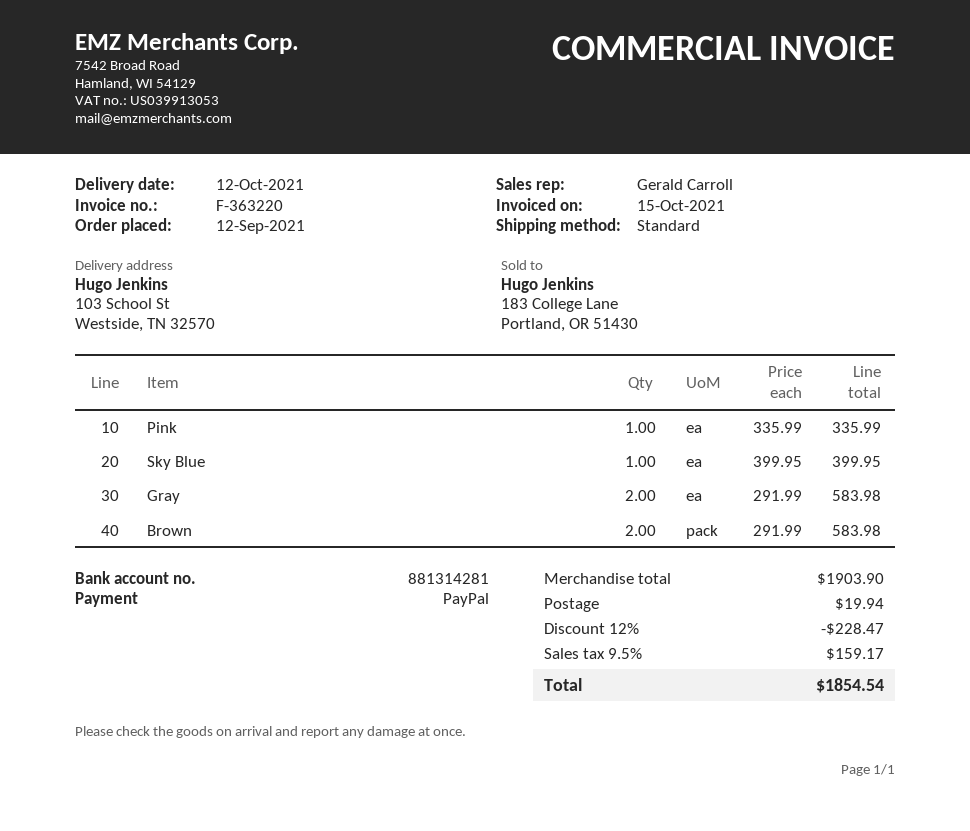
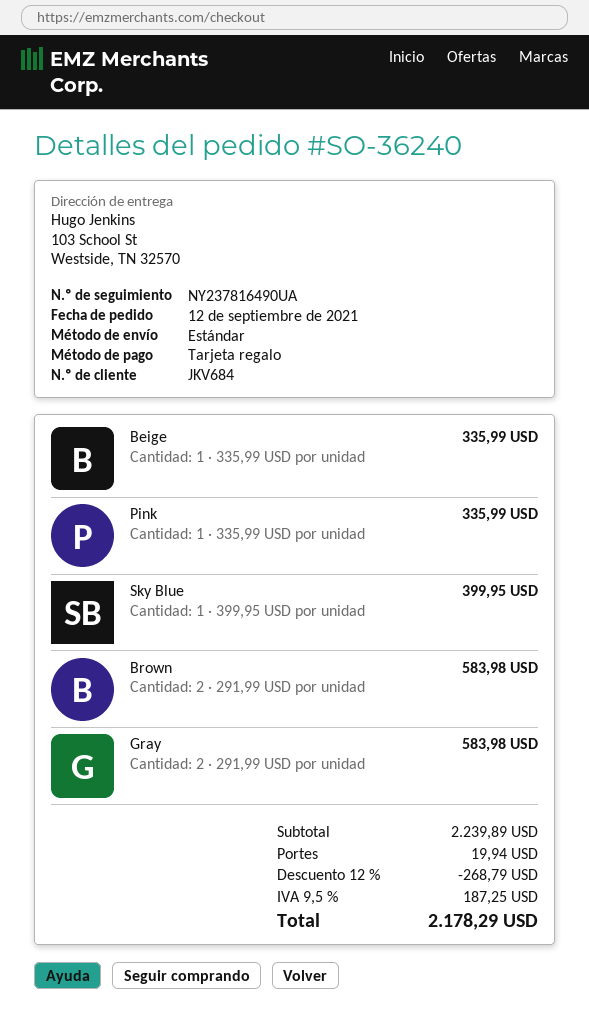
payment method: PayPal -> gift card
Beige: none -> 1 x 335.99 = 335.99
subtotal: 1903.90 -> 2239.89
discount: 12% = 228.47 -> 12% = 268.79
tax: 9.5% = 159.17 -> 9.5% = 187.25
total: 1854.54 -> 2178.29

